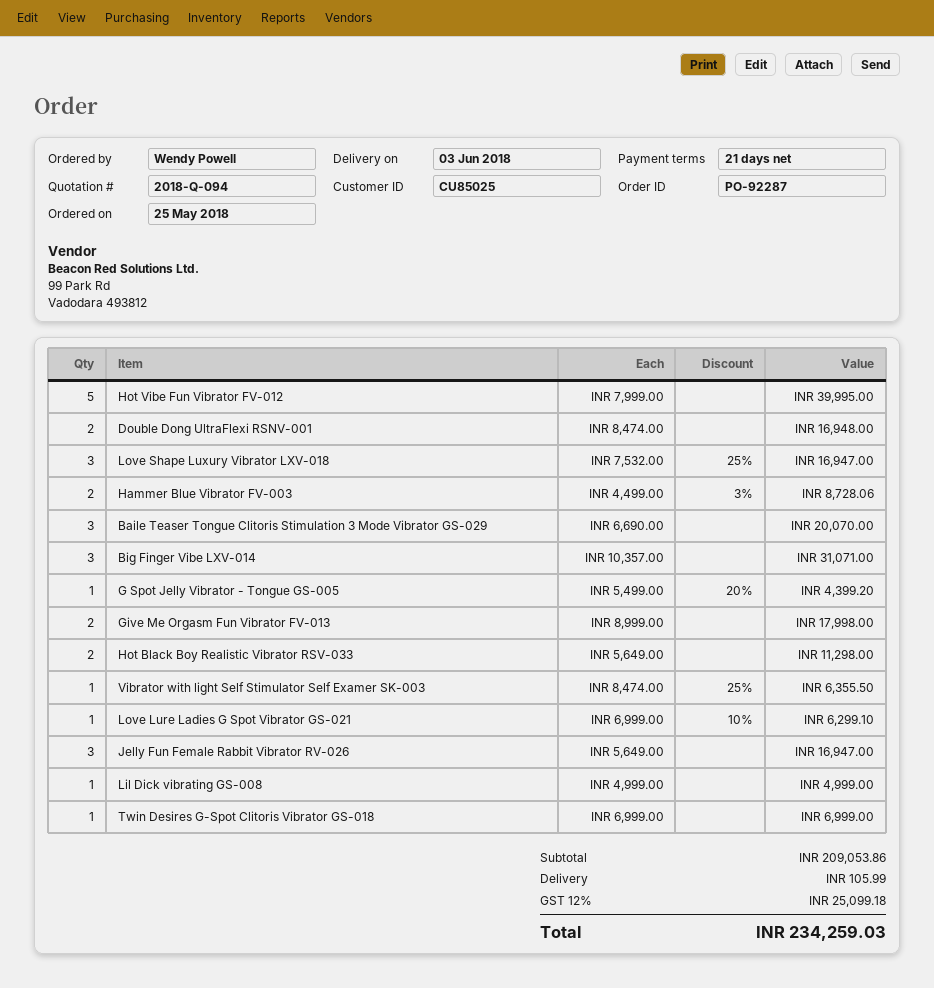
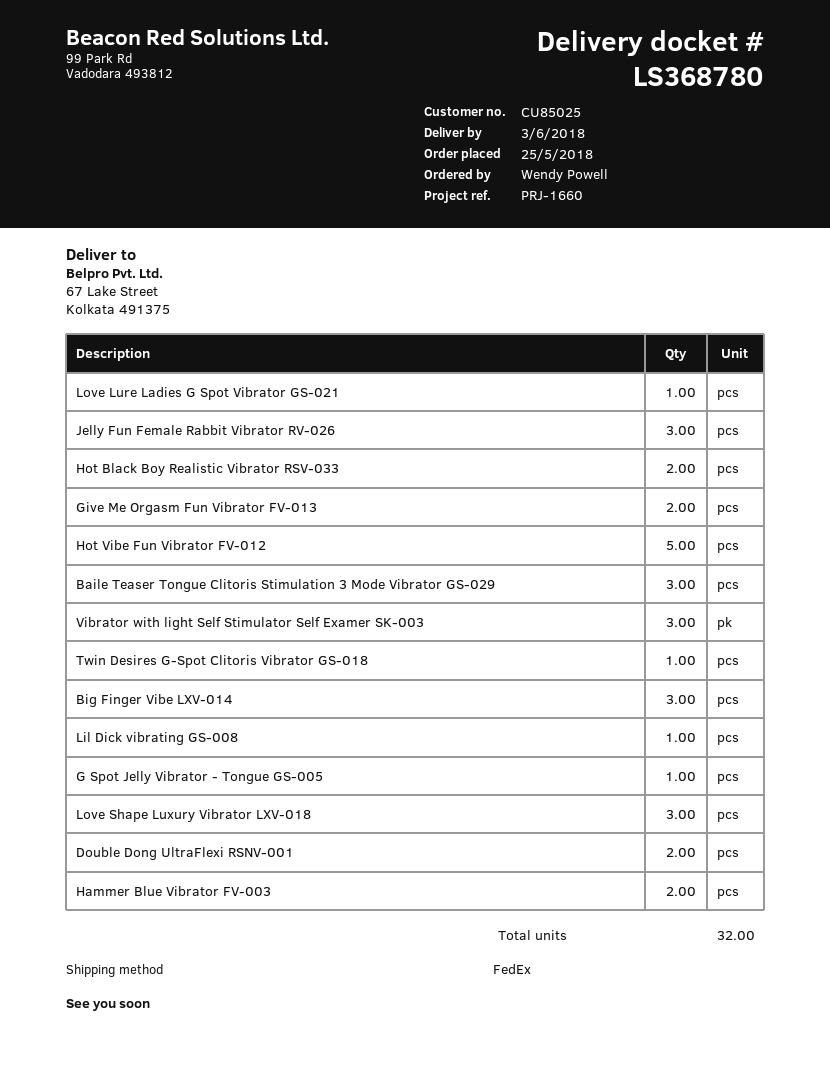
Vibrator with light Self Stimulator Self Examer SK-003: 1 -> 3

